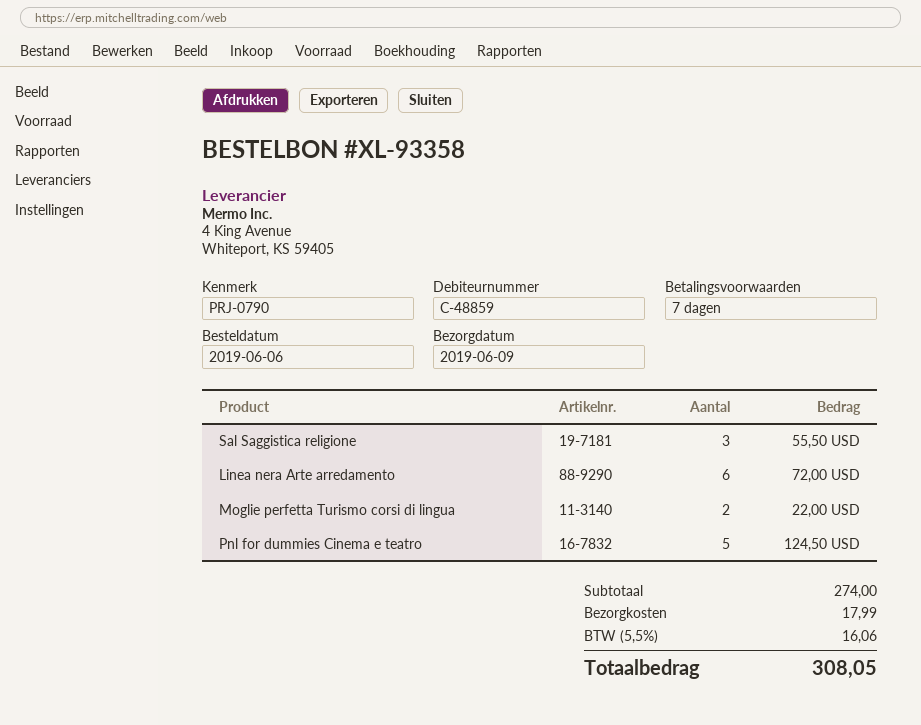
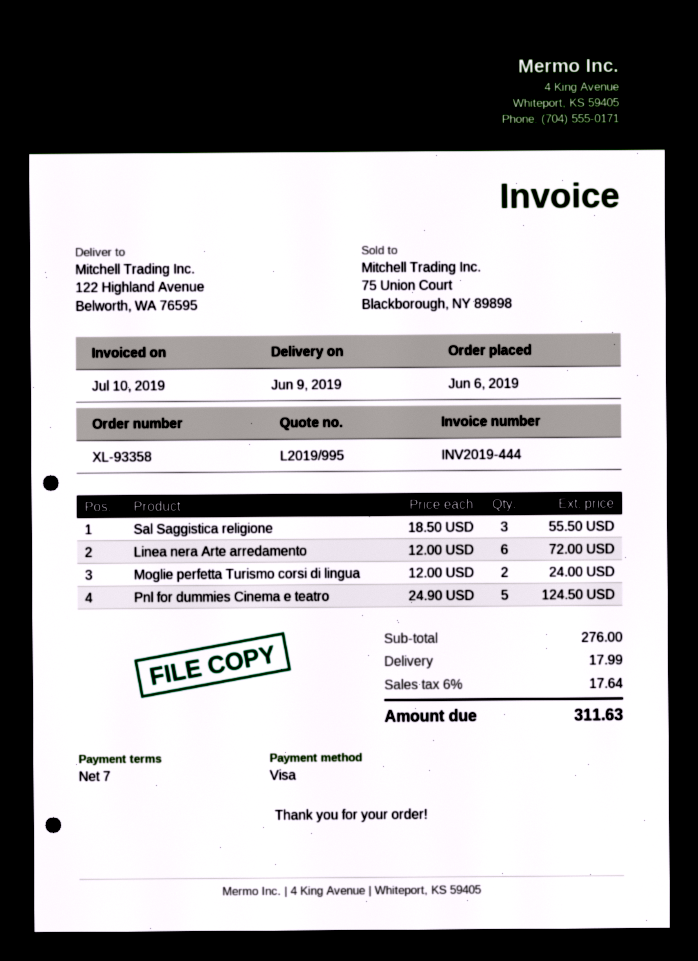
Moglie perfetta Turismo corsi di lingua: 2 for 22.00 -> 2 for 24.00
subtotal: 274.00 -> 276.00
tax: 5.5% = 16.06 -> 6% = 17.64
total: 308.05 -> 311.63

